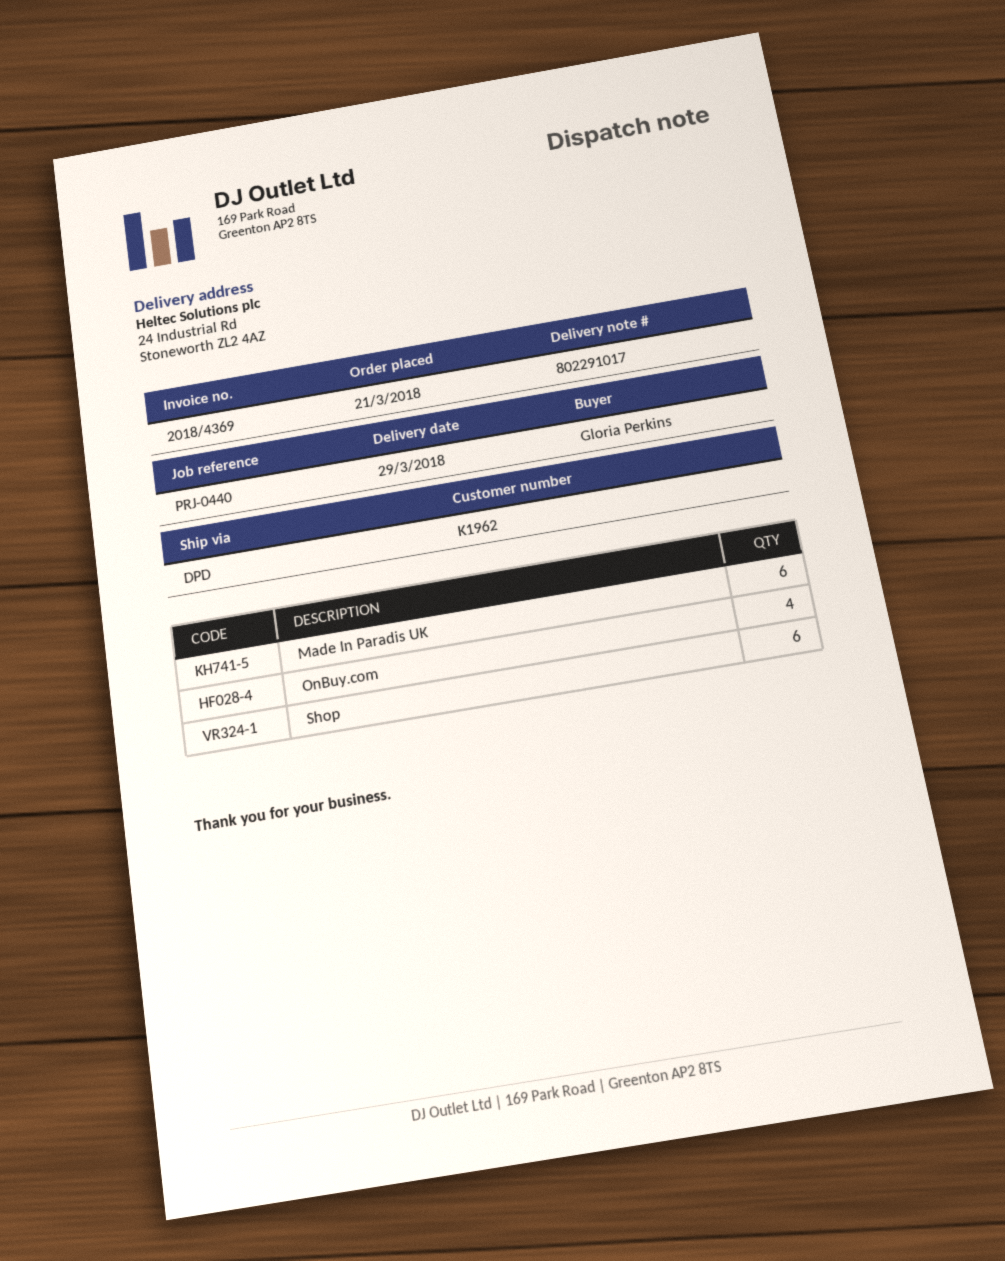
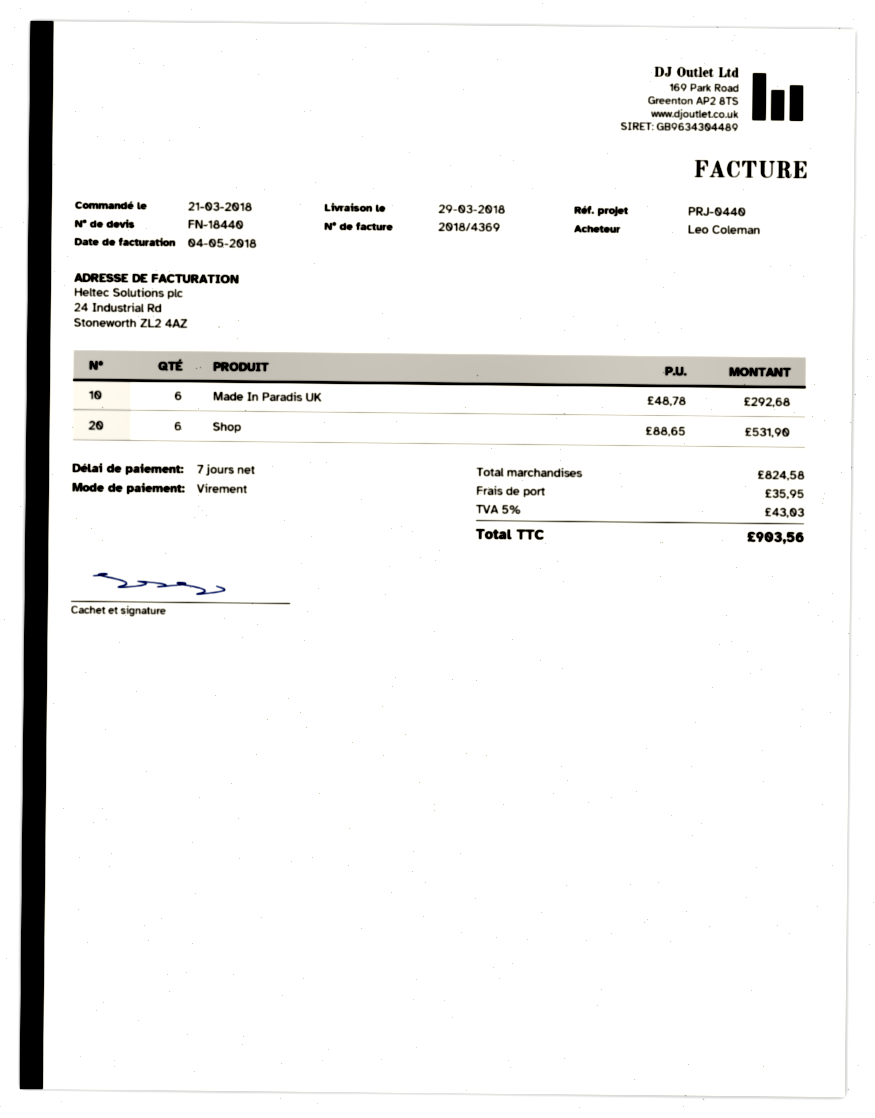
ordered by: Gloria Perkins -> Leo Coleman
OnBuy.com: 4 -> none

